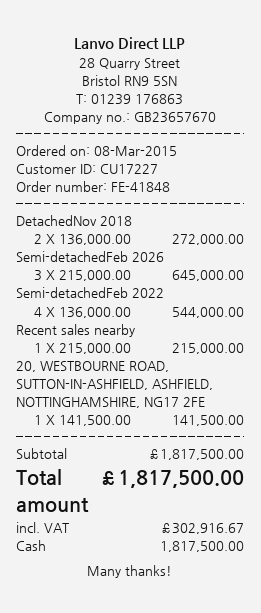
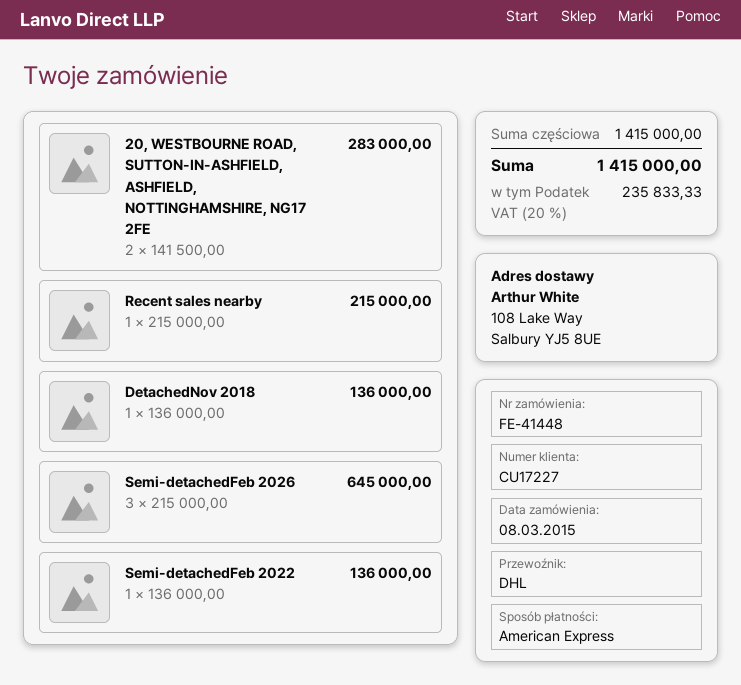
order number: FE-41848 -> FE-41448
payment method: cash -> American Express
DetachedNov 2018: 2 x 136000.00 = 272000.00 -> 1 x 136000.00 = 136000.00
Semi-detachedFeb 2022: 4 x 136000.00 = 544000.00 -> 1 x 136000.00 = 136000.00
20, WESTBOURNE ROAD, SUTTON-IN-ASHFIELD, ASHFIELD, NOTTINGHAMSHIRE, NG17 2FE: 1 x 141500.00 = 141500.00 -> 2 x 141500.00 = 283000.00
subtotal: 1817500.00 -> 1415000.00
tax: 302916.67 -> 235833.33
total: 1817500.00 -> 1415000.00

